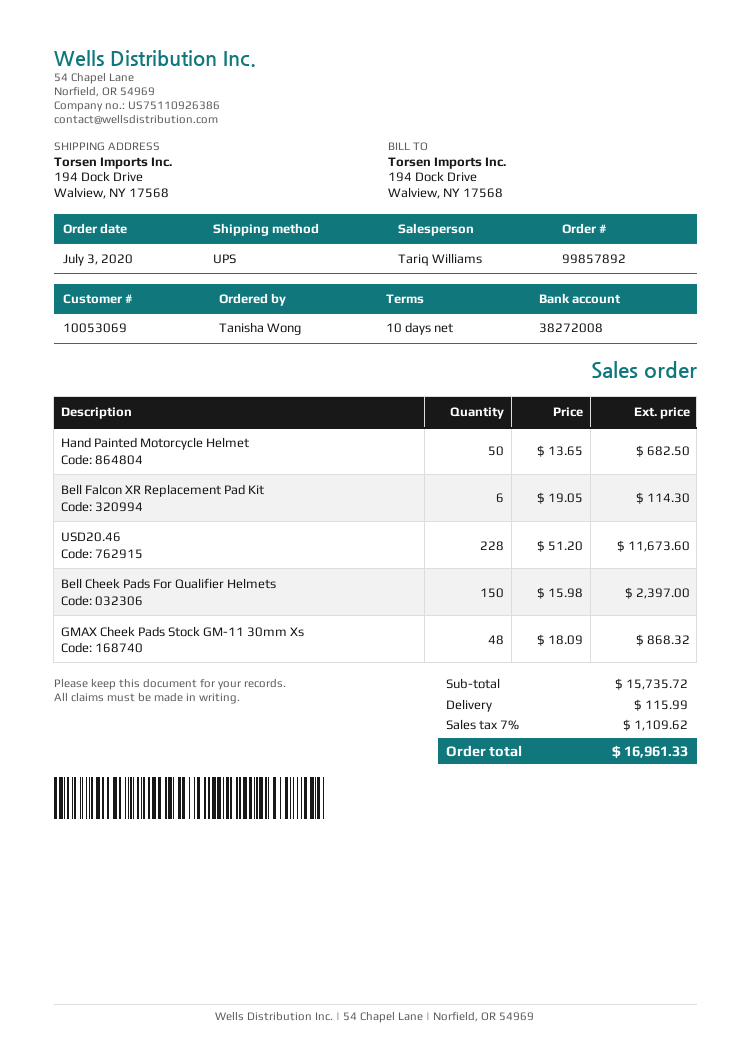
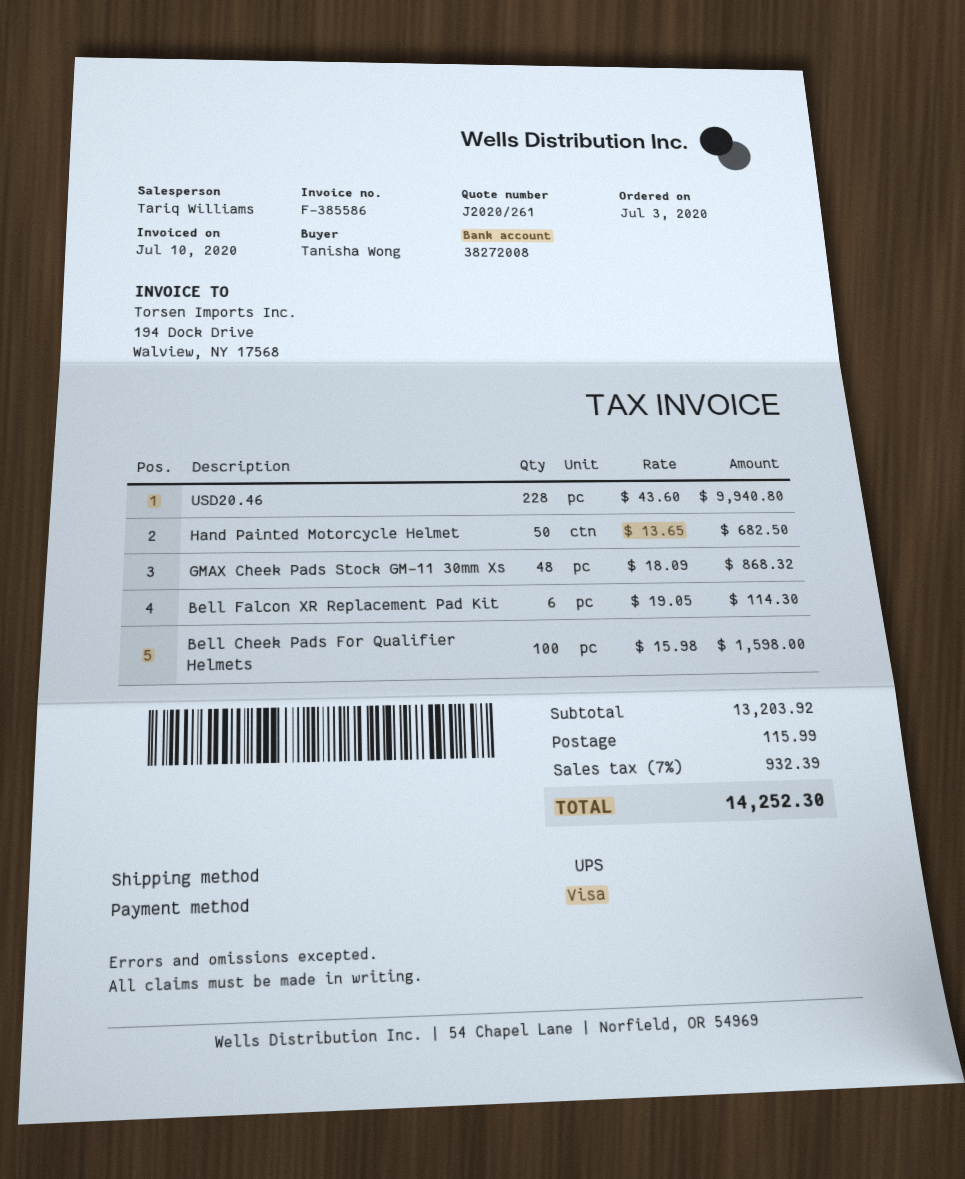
USD20.46: 228 x 51.20 = 11673.60 -> 228 x 43.60 = 9940.80
Bell Cheek Pads For Qualifier Helmets: 150 x 15.98 = 2397.00 -> 100 x 15.98 = 1598.00
subtotal: 15735.72 -> 13203.92
tax: 7% = 1109.62 -> 7% = 932.39
total: 16961.33 -> 14252.30

